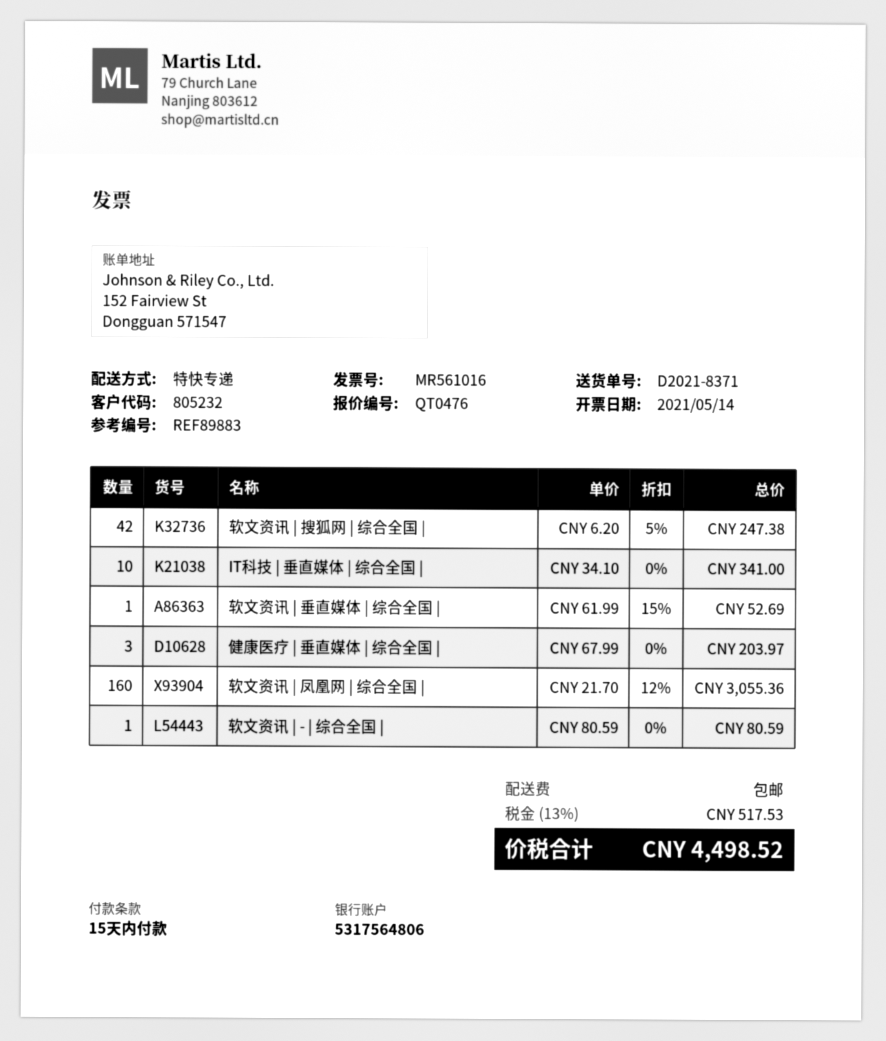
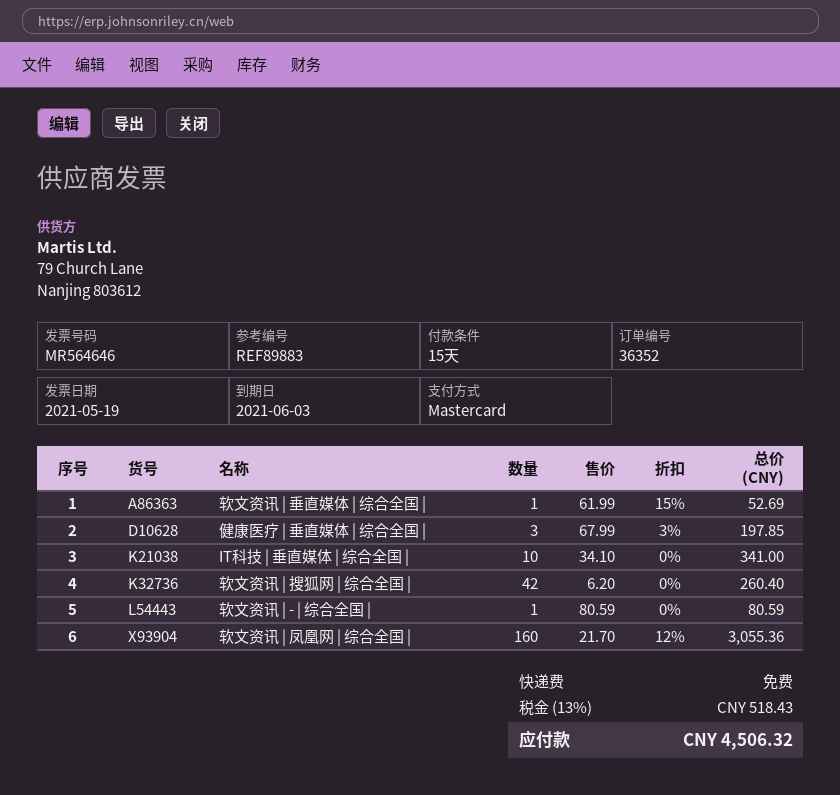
invoice number: MR561016 -> MR564646
invoice date: 2021-05-14 -> 2021-05-19
软文资讯 | 搜狐网 | 综合全国 |: 42 x 6.20 - 5% = 247.38 -> 42 x 6.20 = 260.40
健康医疗 | 垂直媒体 | 综合全国 |: 3 x 67.99 = 203.97 -> 3 x 67.99 - 3% = 197.85
tax: 13% = 517.53 -> 13% = 518.43
total: 4498.52 -> 4506.32

